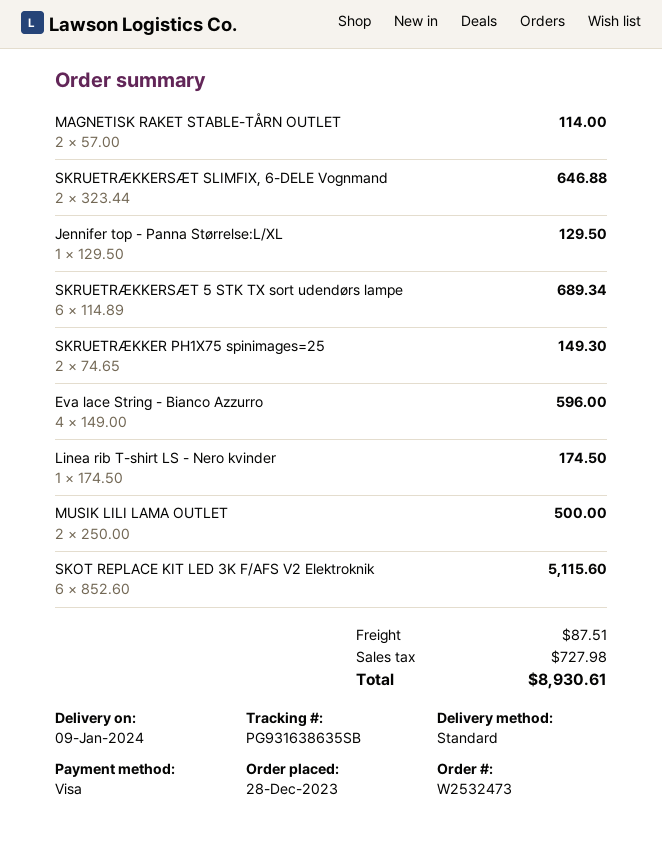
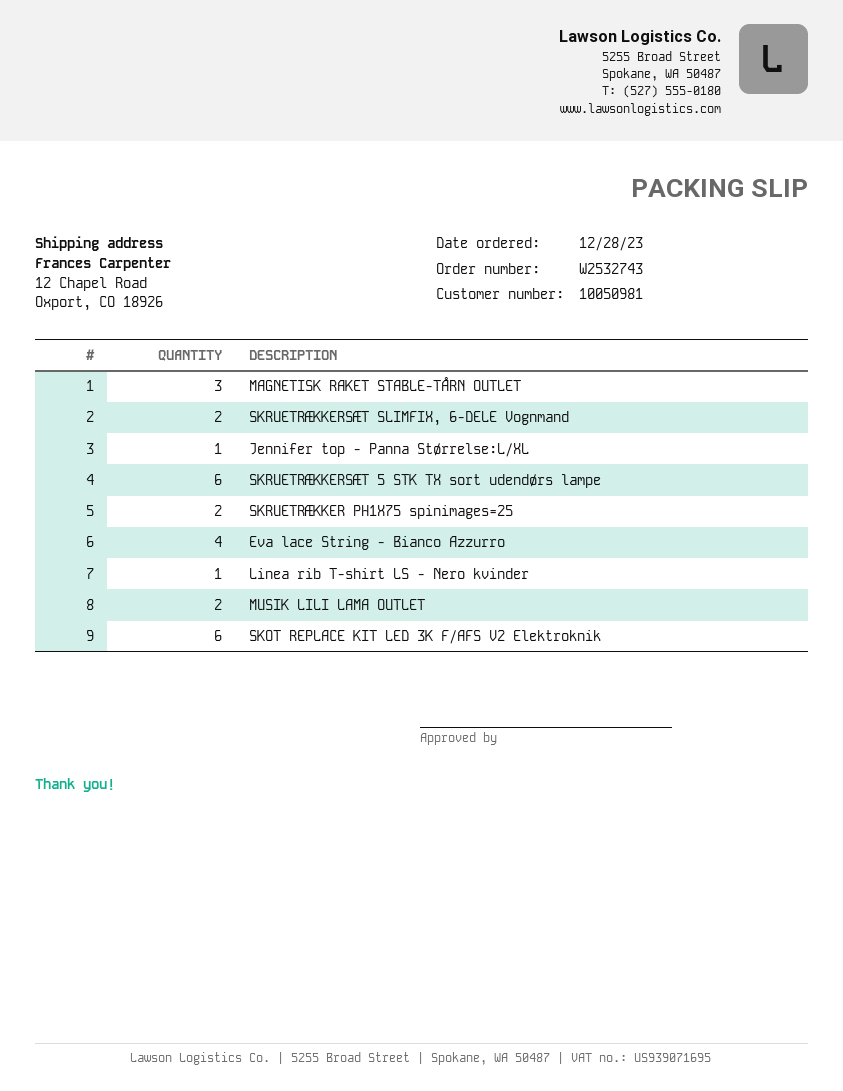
order number: W2532473 -> W2532743
MAGNETISK RAKET STABLE-TÅRN OUTLET: 2 -> 3

